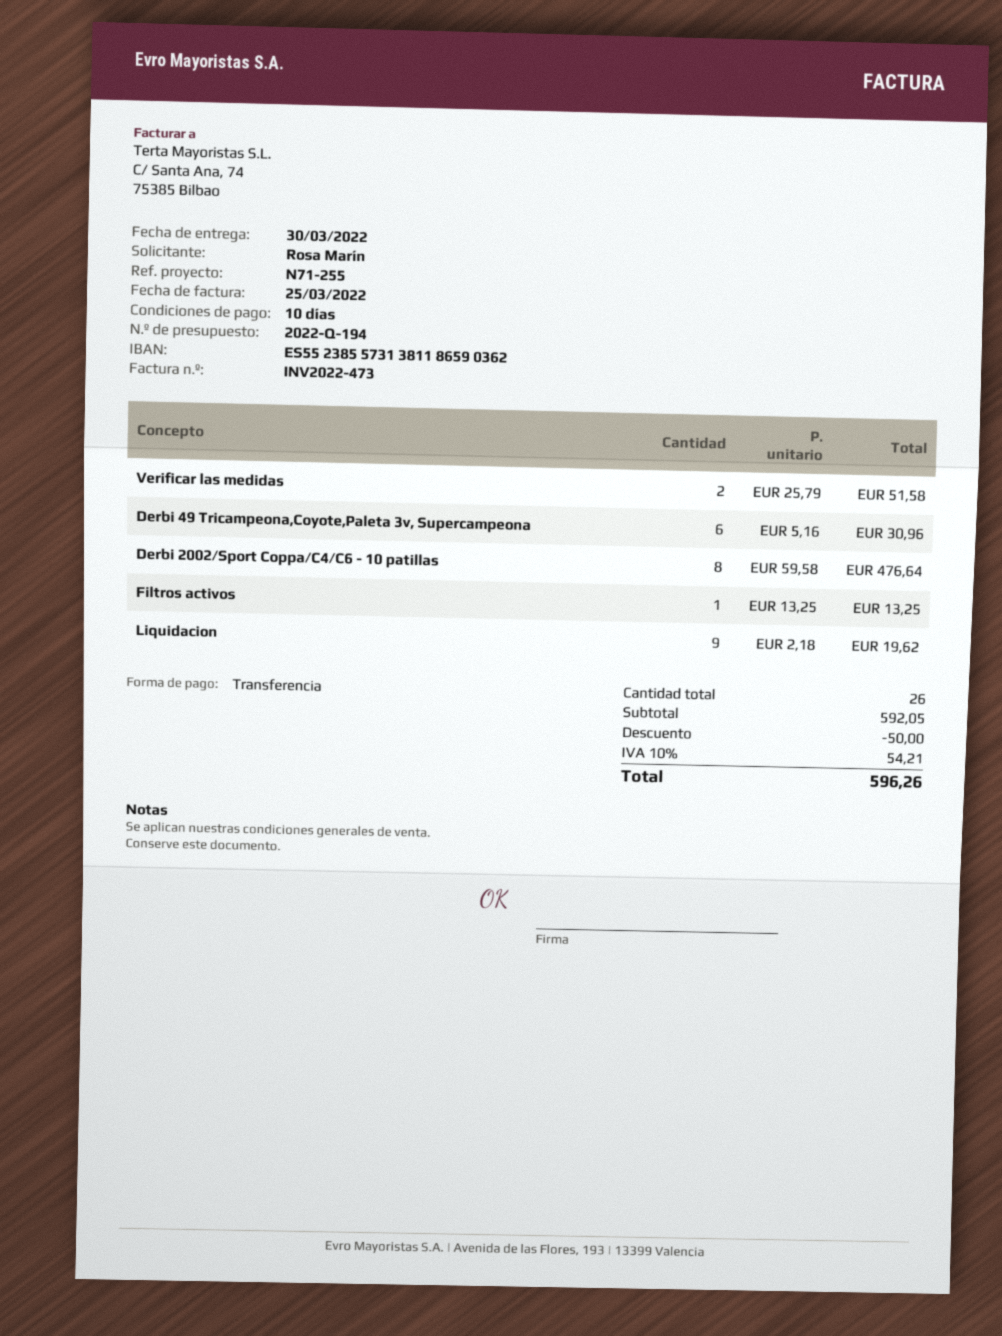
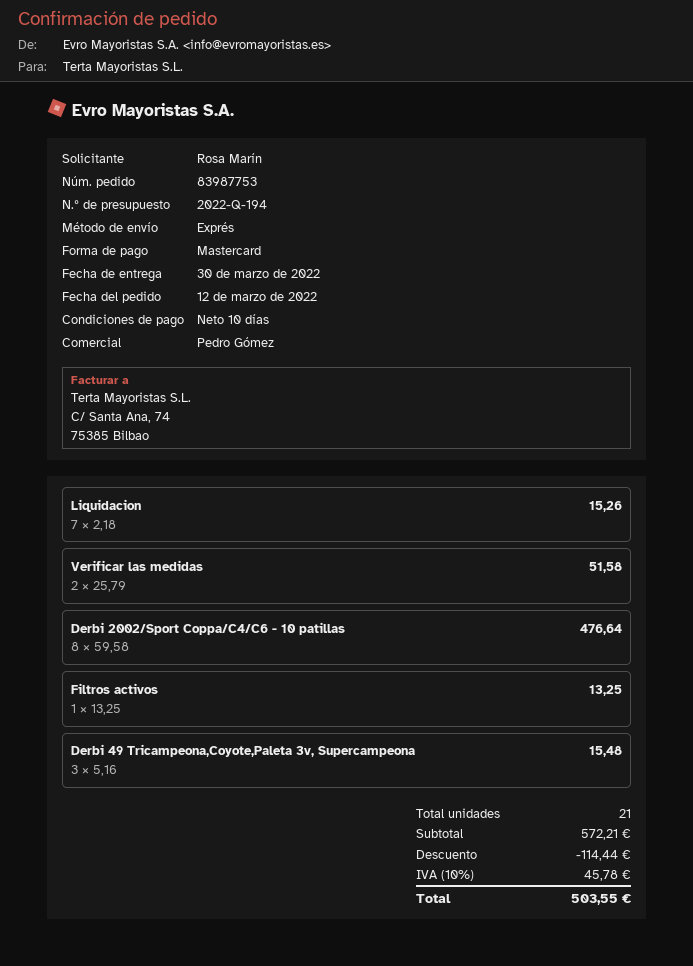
payment method: bank transfer -> Mastercard
Derbi 49 Tricampeona,Coyote,Paleta 3v, Supercampeona: 6 x 5.16 = 30.96 -> 3 x 5.16 = 15.48
Liquidacion: 9 x 2.18 = 19.62 -> 7 x 2.18 = 15.26
total quantity: 26 -> 21
subtotal: 592.05 -> 572.21
discount: 50.00 -> 114.44
tax: 10% = 54.21 -> 10% = 45.78
total: 596.26 -> 503.55

